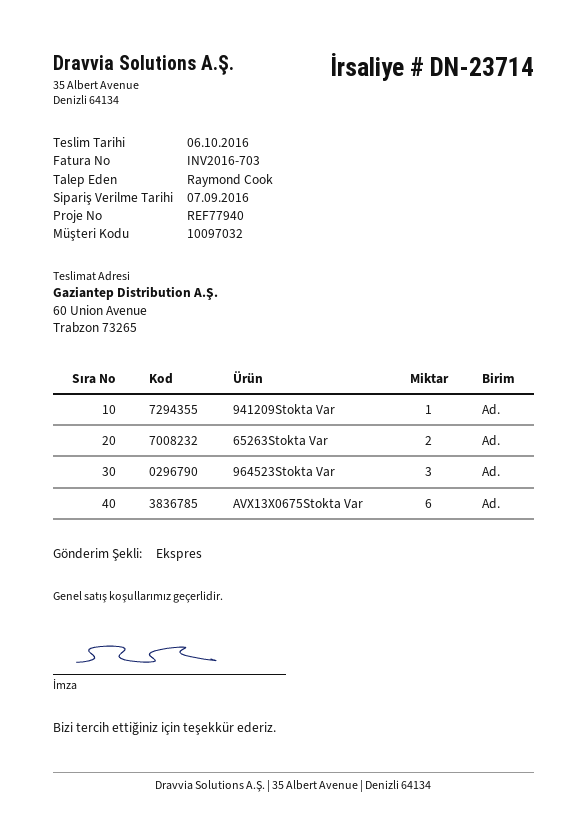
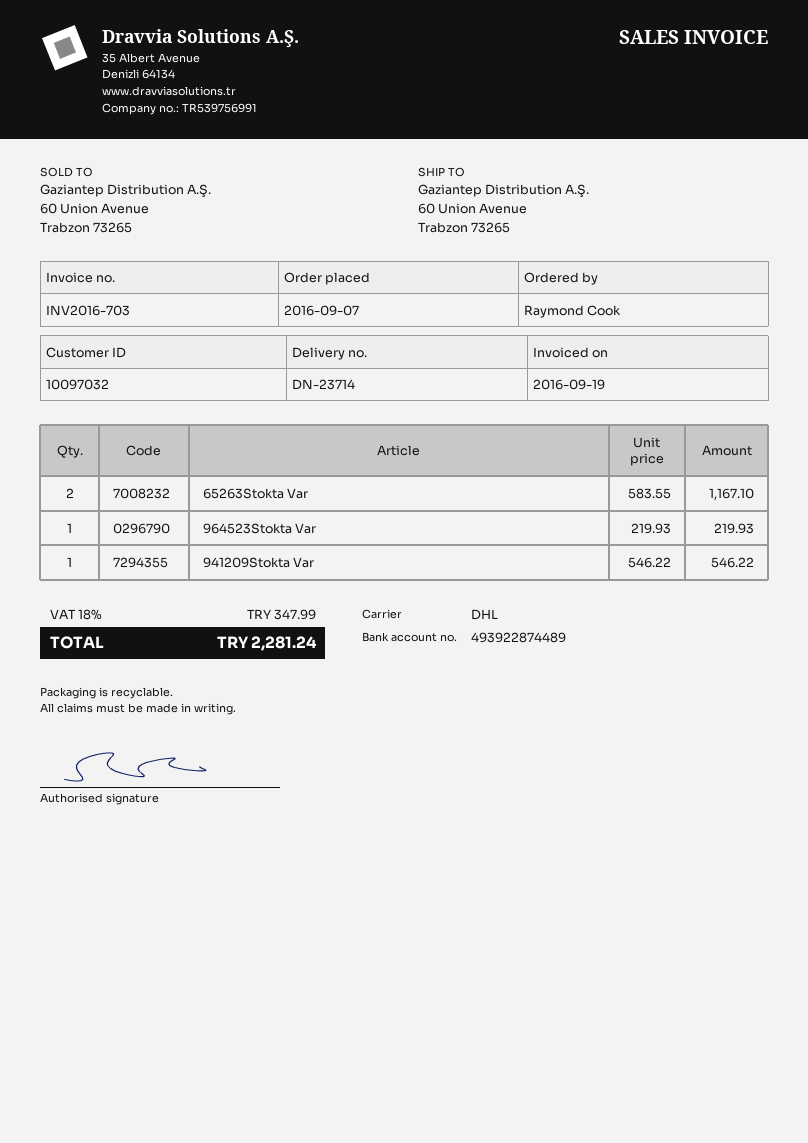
shipping method: express -> DHL
964523Stokta Var: 3 -> 1
AVX13X0675Stokta Var: 6 -> none

